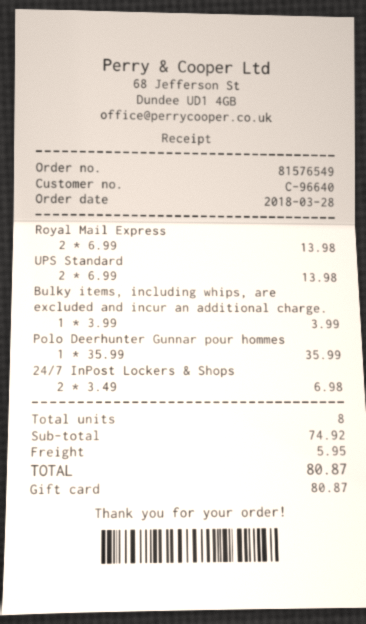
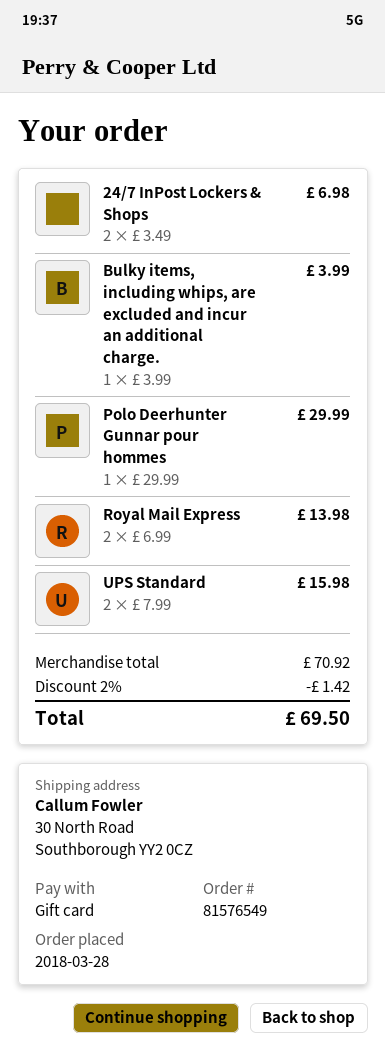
UPS Standard: 2 x 6.99 = 13.98 -> 2 x 7.99 = 15.98
Polo Deerhunter Gunnar pour hommes: 1 x 35.99 = 35.99 -> 1 x 29.99 = 29.99
subtotal: 74.92 -> 70.92
discount: none -> 2% = 1.42
shipping: 5.95 -> none
total: 80.87 -> 69.50

